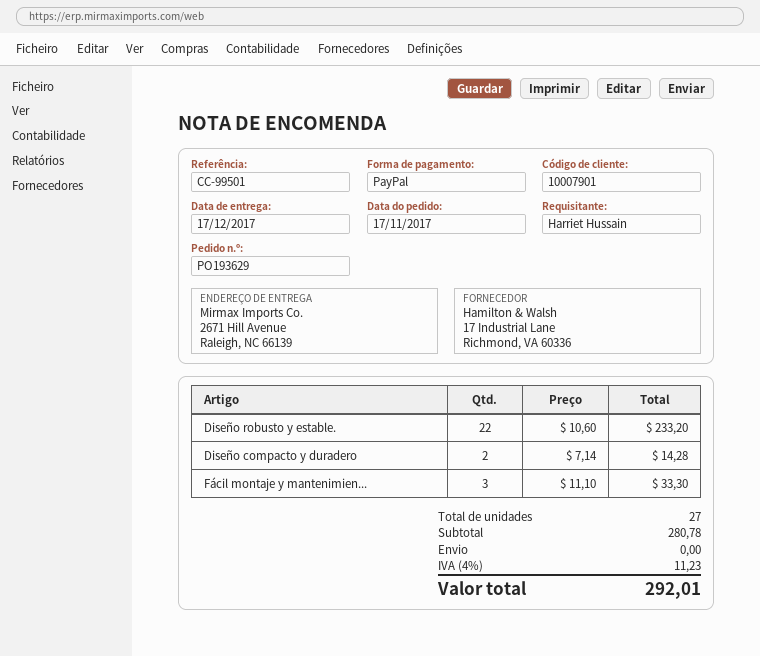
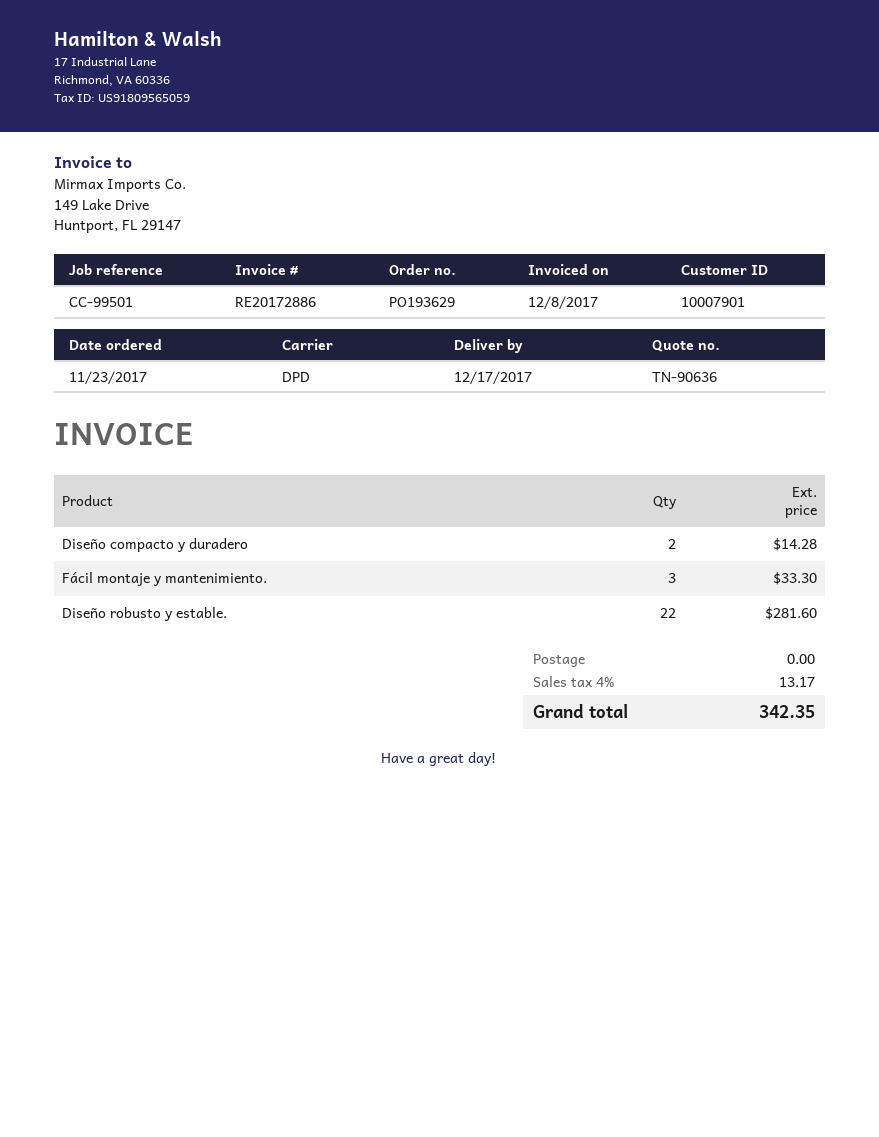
order date: 2017-11-17 -> 2017-11-23
Diseño robusto y estable.: 22 for 233.20 -> 22 for 281.60
tax: 4% = 11.23 -> 4% = 13.17
total: 292.01 -> 342.35

